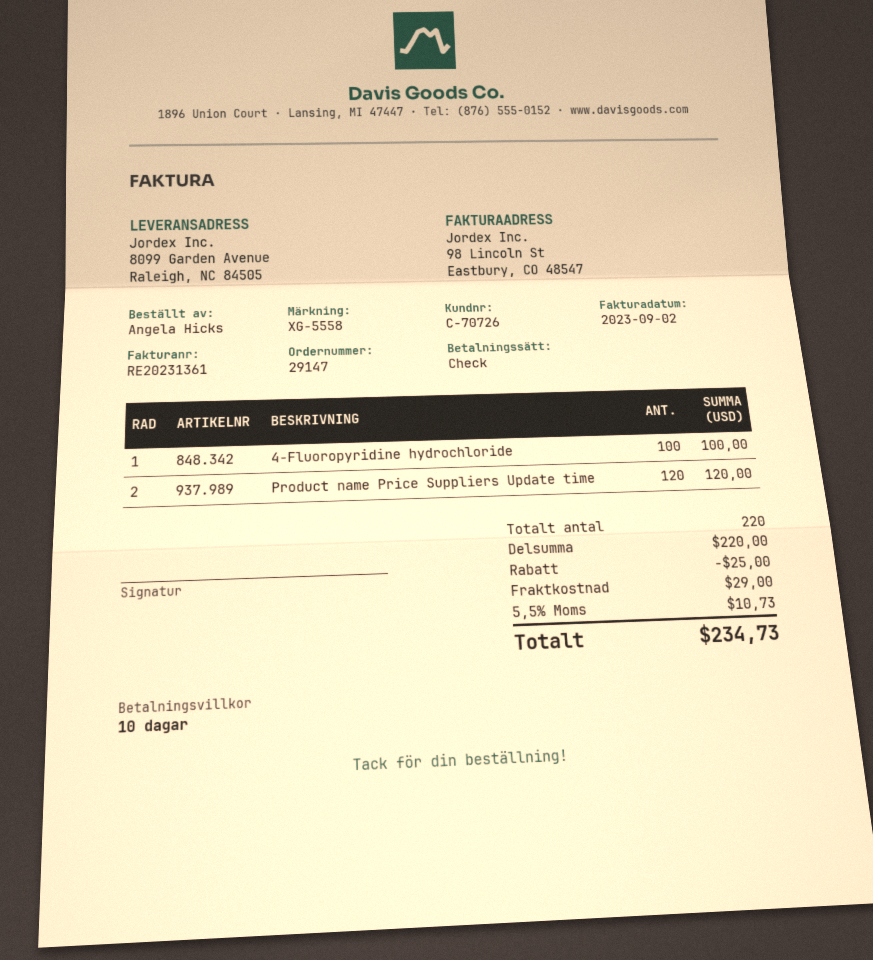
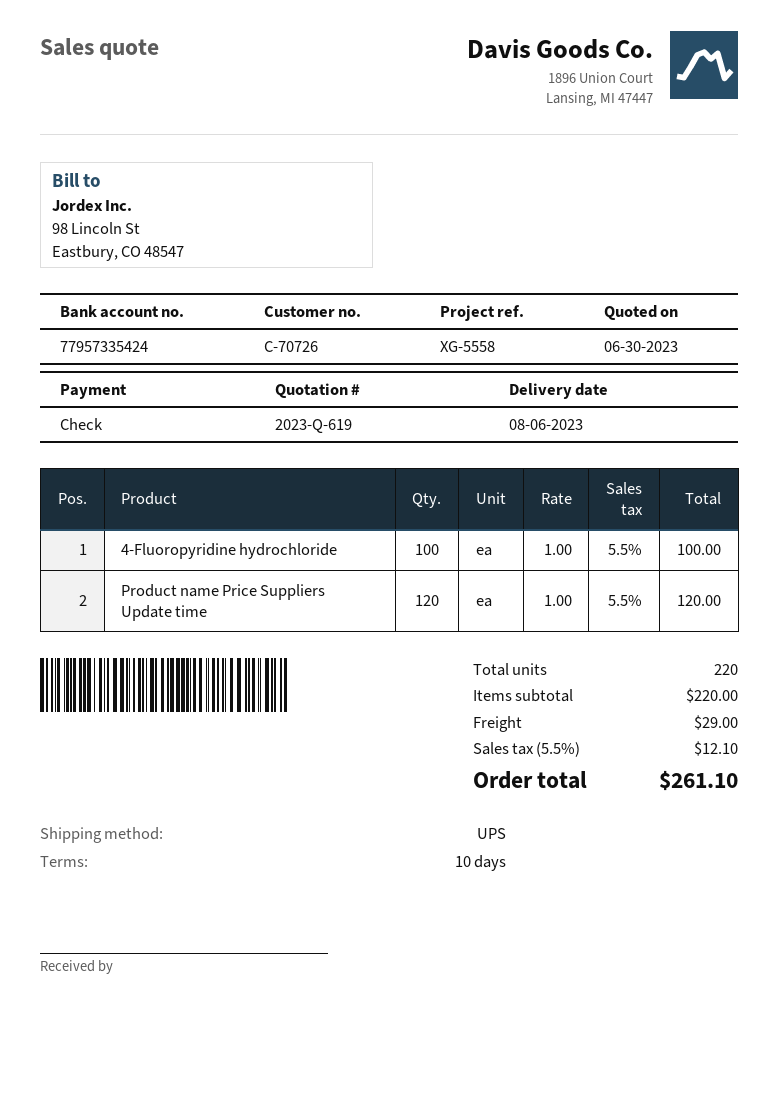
discount: 25.00 -> none
tax: 5.5% = 10.73 -> 5.5% = 12.10
total: 234.73 -> 261.10

